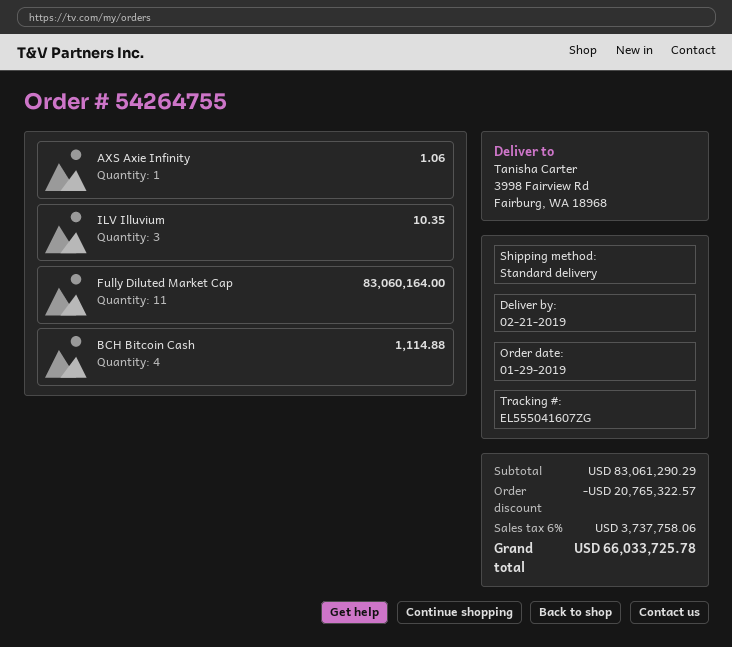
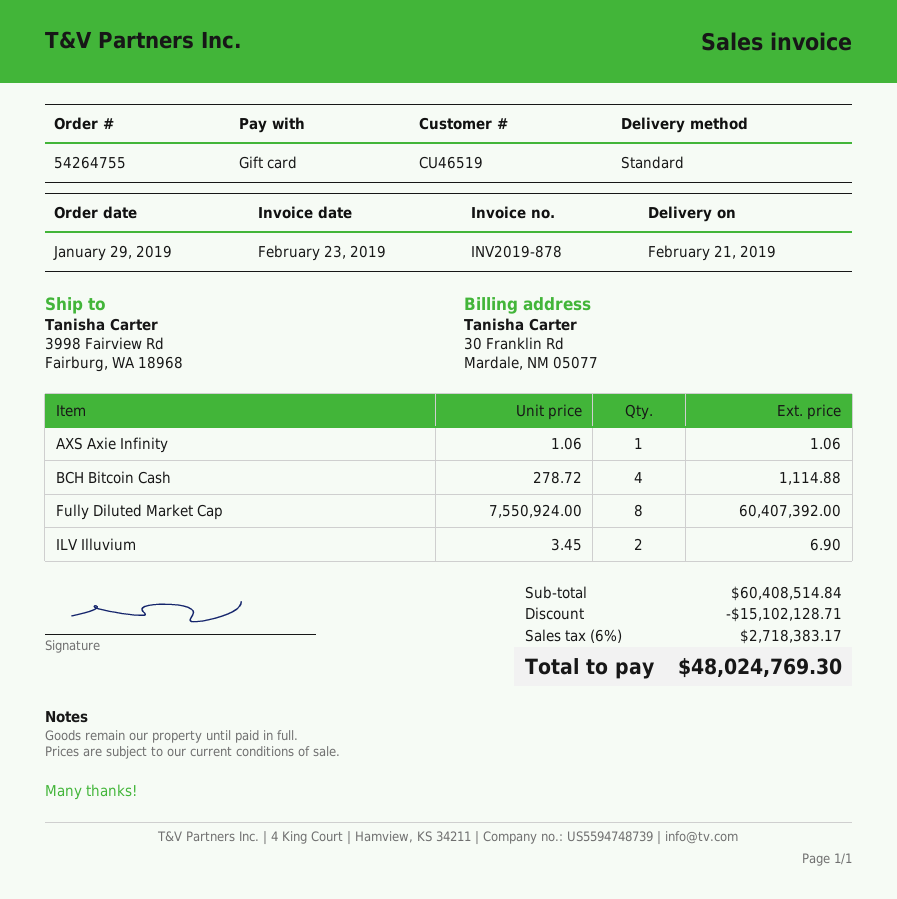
ILV Illuvium: 3 for 10.35 -> 2 for 6.90
Fully Diluted Market Cap: 11 for 83060164.00 -> 8 for 60407392.00
subtotal: 83061290.29 -> 60408514.84
discount: 20765322.57 -> 15102128.71
tax: 6% = 3737758.06 -> 6% = 2718383.17
total: 66033725.78 -> 48024769.30

